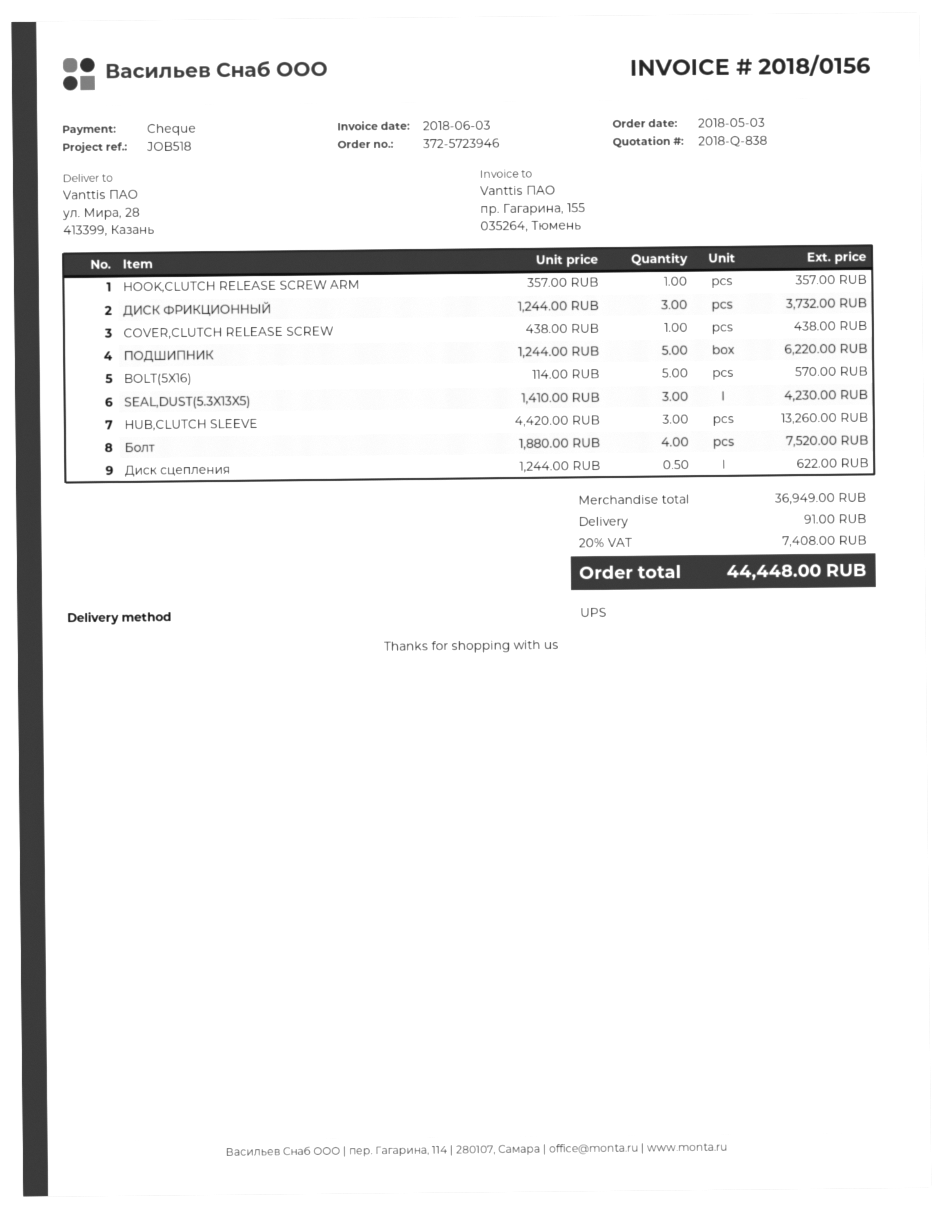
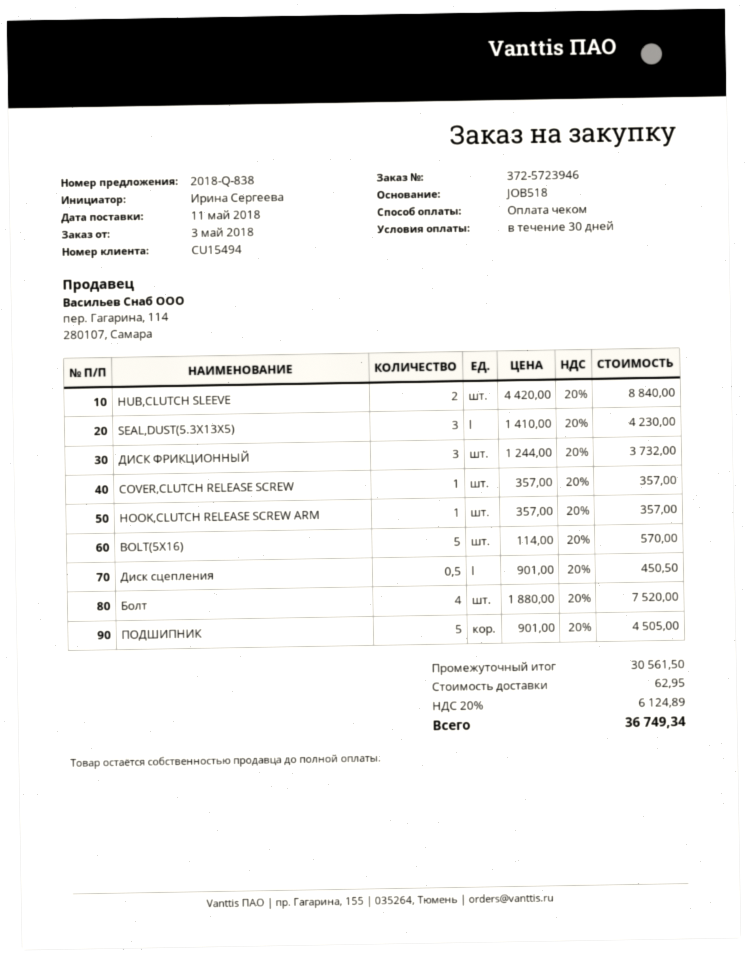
COVER,CLUTCH RELEASE SCREW: 1 x 438.00 = 438.00 -> 1 x 357.00 = 357.00
ПОДШИПНИК: 5 x 1244.00 = 6220.00 -> 5 x 901.00 = 4505.00
HUB,CLUTCH SLEEVE: 3 x 4420.00 = 13260.00 -> 2 x 4420.00 = 8840.00
Диск сцепления: 0.5 x 1244.00 = 622.00 -> 0.5 x 901.00 = 450.50
subtotal: 36949.00 -> 30561.50
shipping: 91.00 -> 62.95
tax: 20% = 7408.00 -> 20% = 6124.89
total: 44448.00 -> 36749.34

